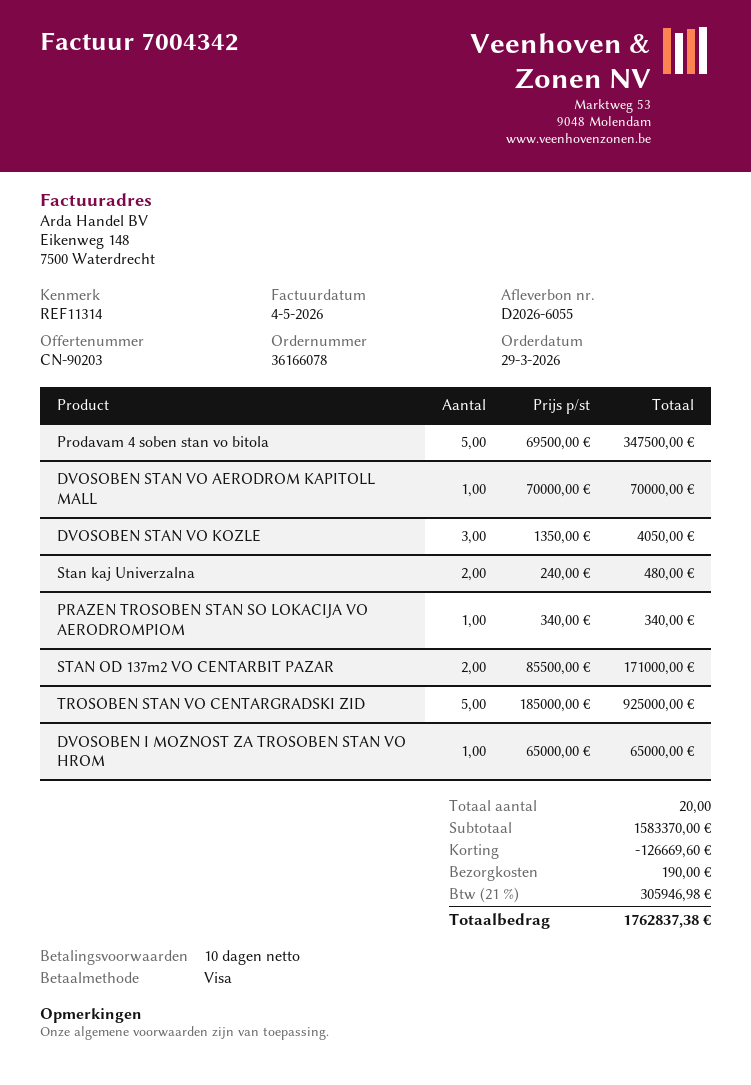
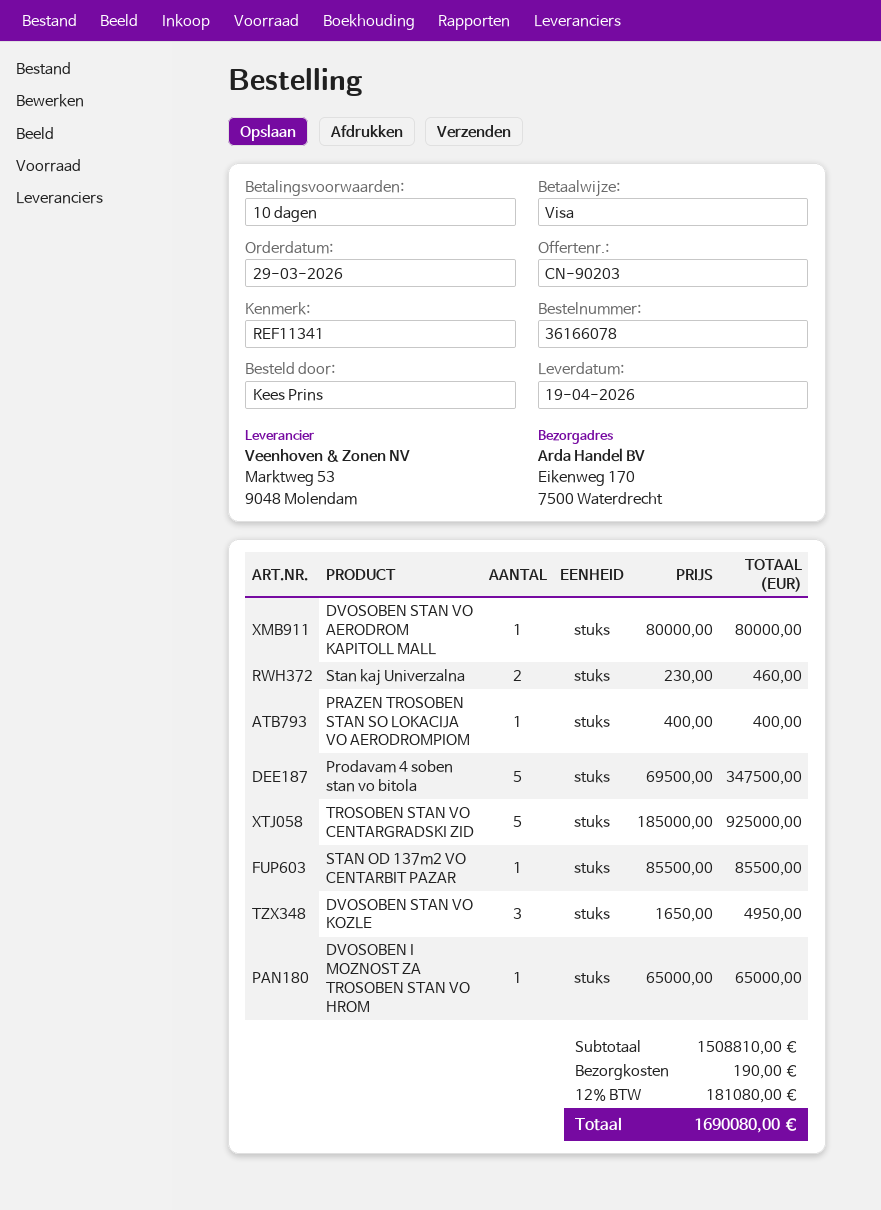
reference: REF11314 -> REF11341
DVOSOBEN STAN VO AERODROM KAPITOLL MALL: 1 x 70000.00 = 70000.00 -> 1 x 80000.00 = 80000.00
DVOSOBEN STAN VO KOZLE: 3 x 1350.00 = 4050.00 -> 3 x 1650.00 = 4950.00
Stan kaj Univerzalna: 2 x 240.00 = 480.00 -> 2 x 230.00 = 460.00
PRAZEN TROSOBEN STAN SO LOKACIJA VO AERODROMPIOM: 1 x 340.00 = 340.00 -> 1 x 400.00 = 400.00
STAN OD 137m2 VO CENTARBIT PAZAR: 2 x 85500.00 = 171000.00 -> 1 x 85500.00 = 85500.00
subtotal: 1583370.00 -> 1508810.00
discount: 126669.60 -> none
tax: 21% = 305946.98 -> 12% = 181080.00
total: 1762837.38 -> 1690080.00

